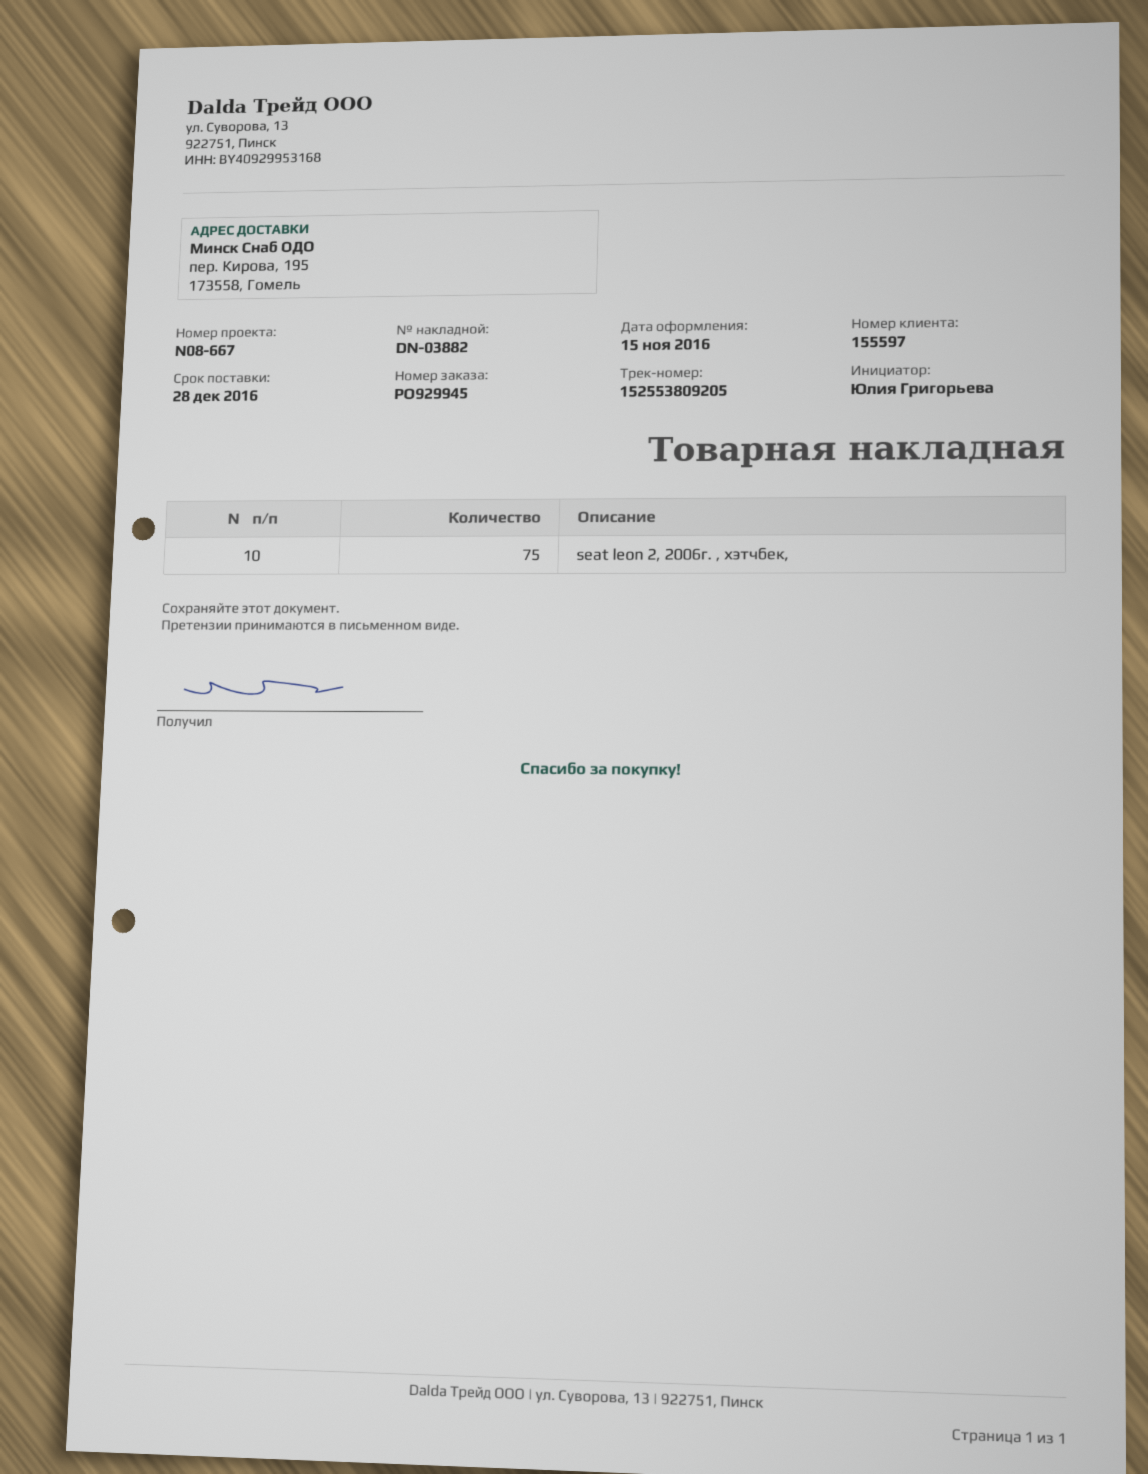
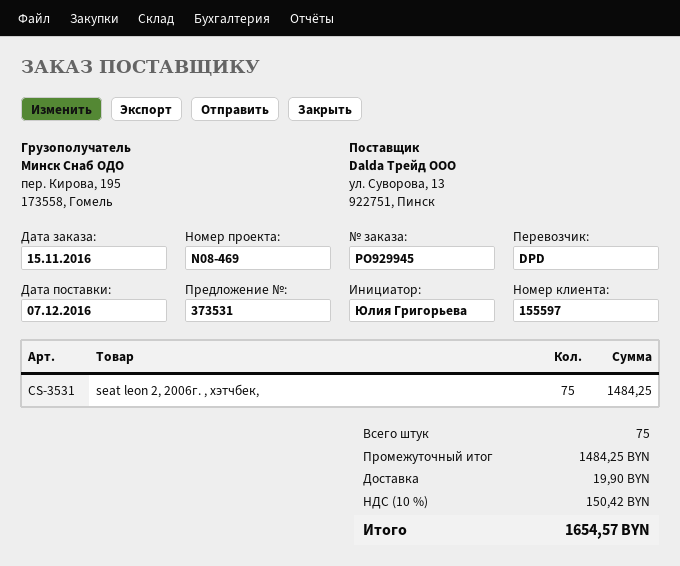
delivery date: 2016-12-28 -> 2016-12-07
reference: N08-667 -> N08-469

